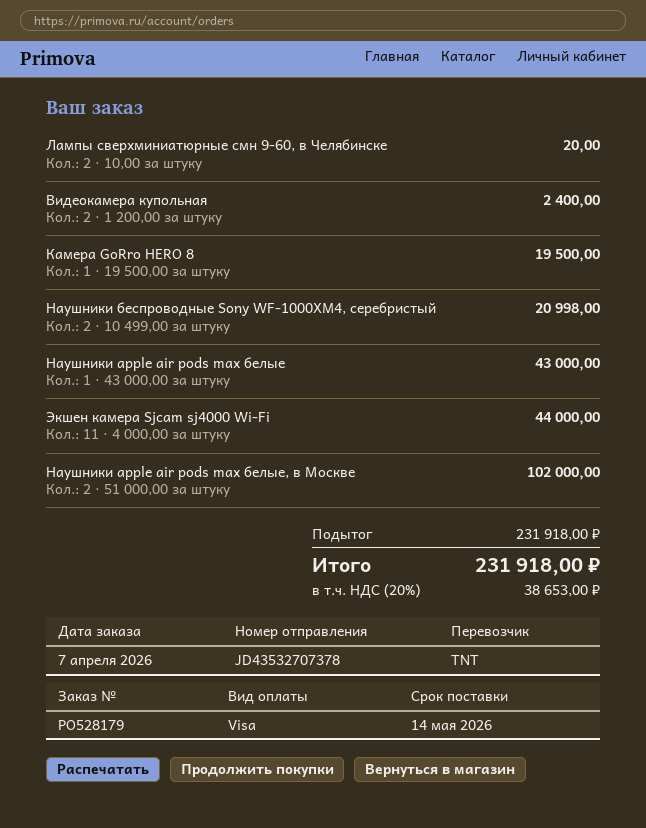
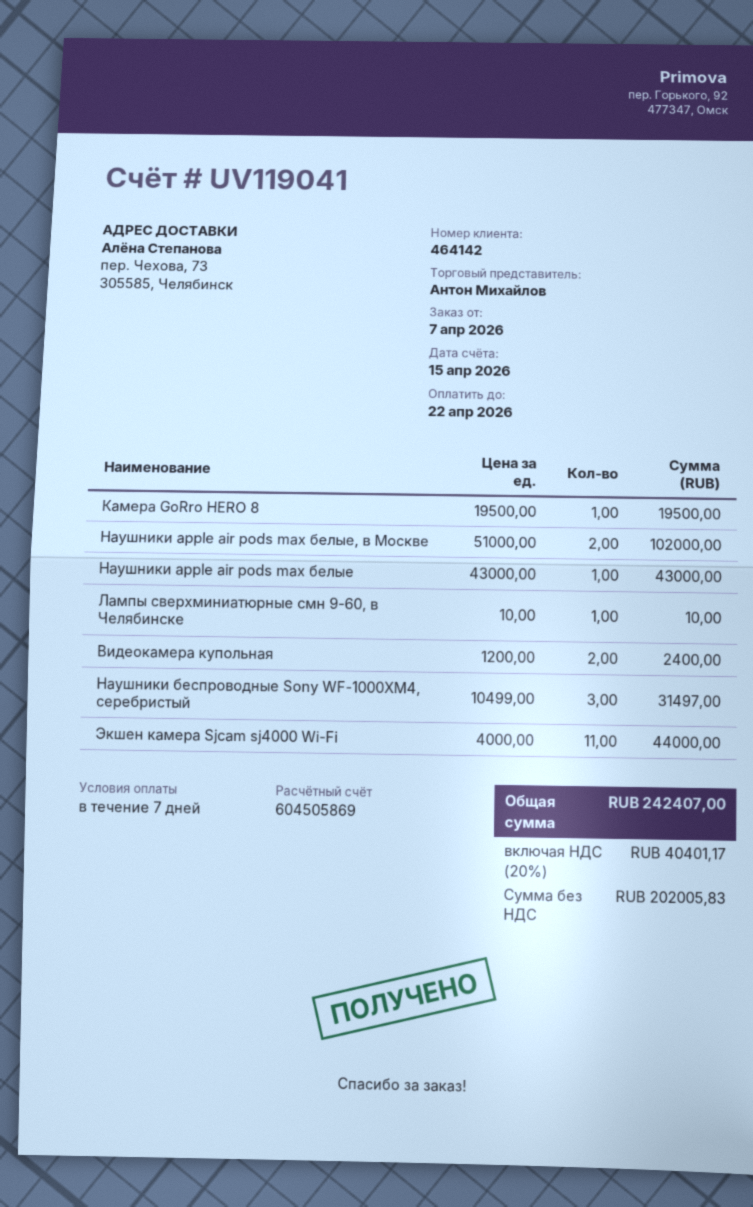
Лампы сверхминиатюрные смн 9-60, в Челябинске: 2 x 10.00 = 20.00 -> 1 x 10.00 = 10.00
Наушники беспроводные Sony WF-1000XM4, серебристый: 2 x 10499.00 = 20998.00 -> 3 x 10499.00 = 31497.00
tax: 20% = 38653.00 -> 20% = 40401.17
total: 231918.00 -> 242407.00

